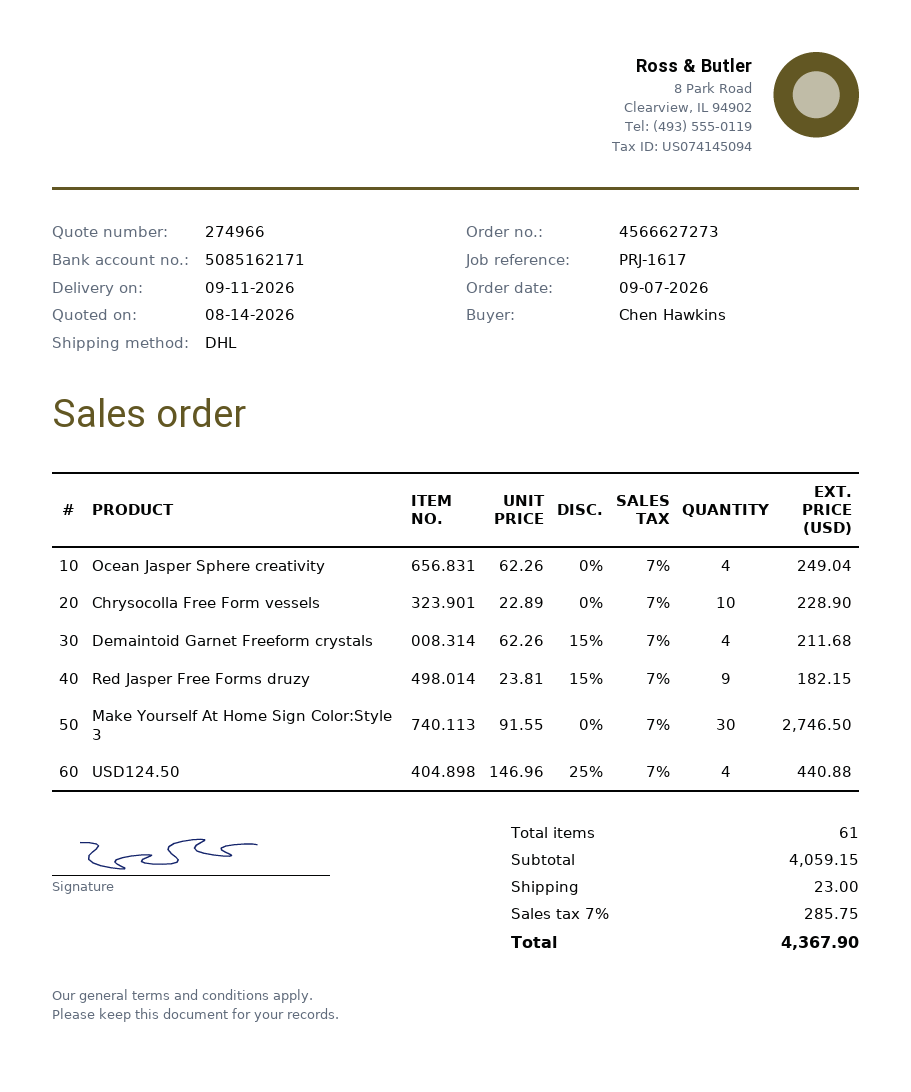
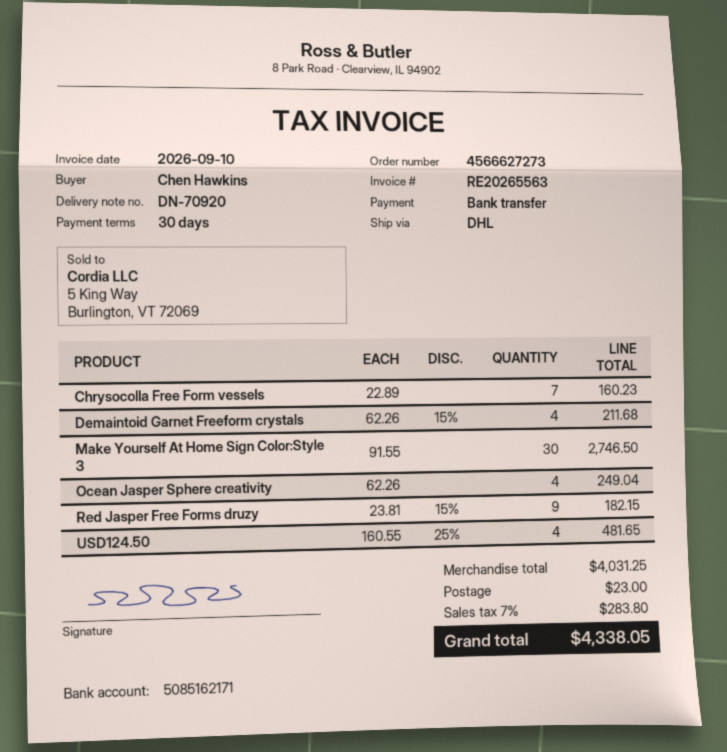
Chrysocolla Free Form vessels: 10 x 22.89 = 228.90 -> 7 x 22.89 = 160.23
USD124.50: 4 x 146.96 - 25% = 440.88 -> 4 x 160.55 - 25% = 481.65
subtotal: 4059.15 -> 4031.25
tax: 7% = 285.75 -> 7% = 283.80
total: 4367.90 -> 4338.05

